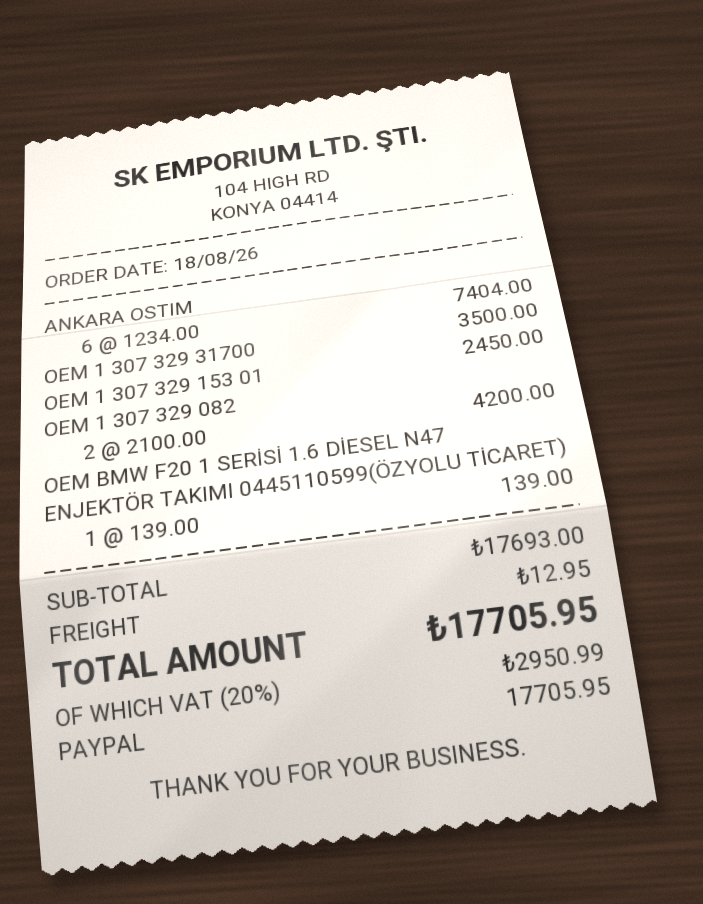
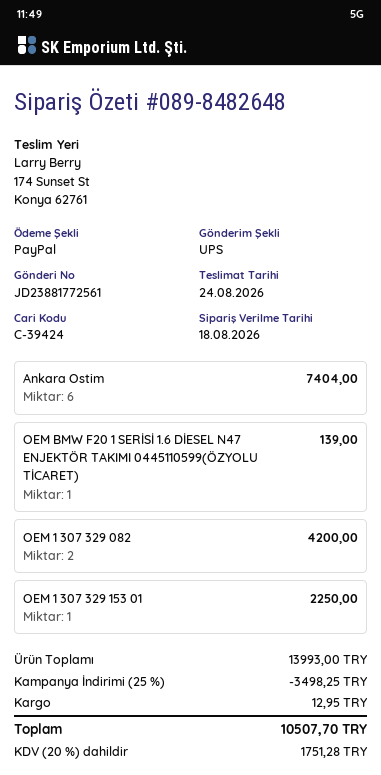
OEM 1 307 329 31700: 1 for 3500.00 -> none
OEM 1 307 329 153 01: 1 for 2450.00 -> 1 for 2250.00
subtotal: 17693.00 -> 13993.00
discount: none -> 25% = 3498.25
tax: 20% = 2950.99 -> 20% = 1751.28
total: 17705.95 -> 10507.70

